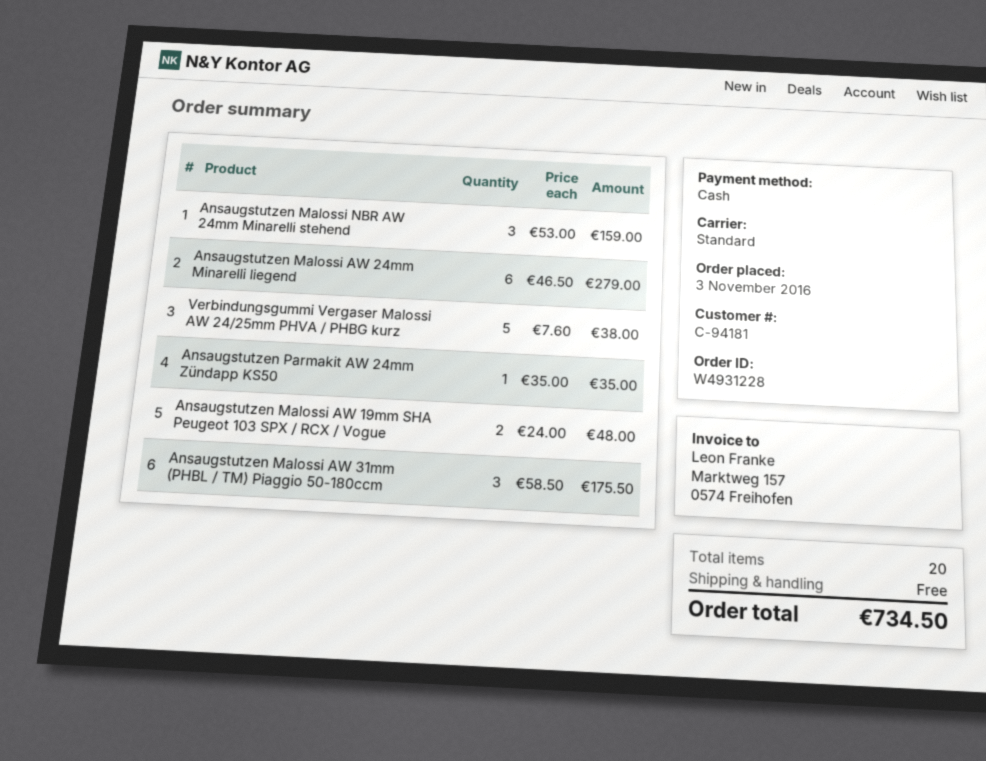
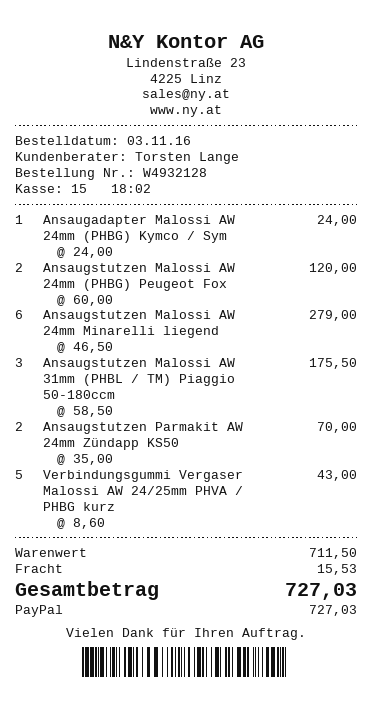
order number: W4931228 -> W4932128
payment method: cash -> PayPal
Ansaugstutzen Malossi NBR AW 24mm Minarelli stehend: 3 x 53.00 = 159.00 -> none
Verbindungsgummi Vergaser Malossi AW 24/25mm PHVA / PHBG kurz: 5 x 7.60 = 38.00 -> 5 x 8.60 = 43.00
Ansaugstutzen Parmakit AW 24mm Zündapp KS50: 1 x 35.00 = 35.00 -> 2 x 35.00 = 70.00
Ansaugstutzen Malossi AW 19mm SHA Peugeot 103 SPX / RCX / Vogue: 2 x 24.00 = 48.00 -> none
Ansaugadapter Malossi AW 24mm (PHBG) Kymco / Sym: none -> 1 x 24.00 = 24.00
Ansaugstutzen Malossi AW 24mm (PHBG) Peugeot Fox: none -> 2 x 60.00 = 120.00
shipping: 0.00 -> 15.53
total: 734.50 -> 727.03

